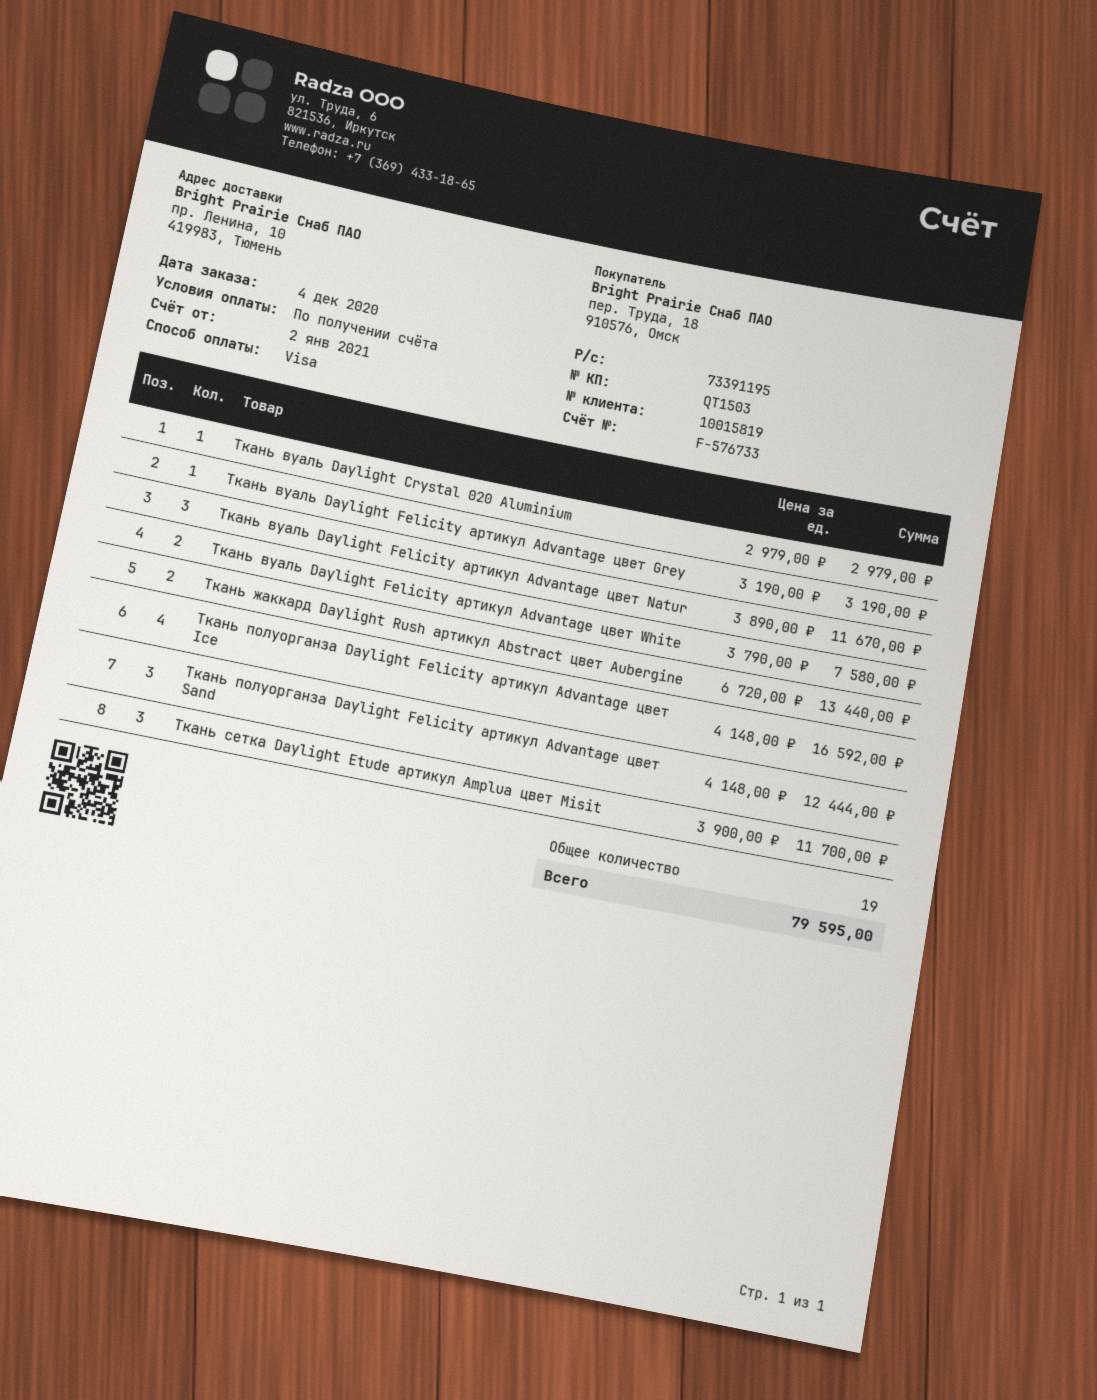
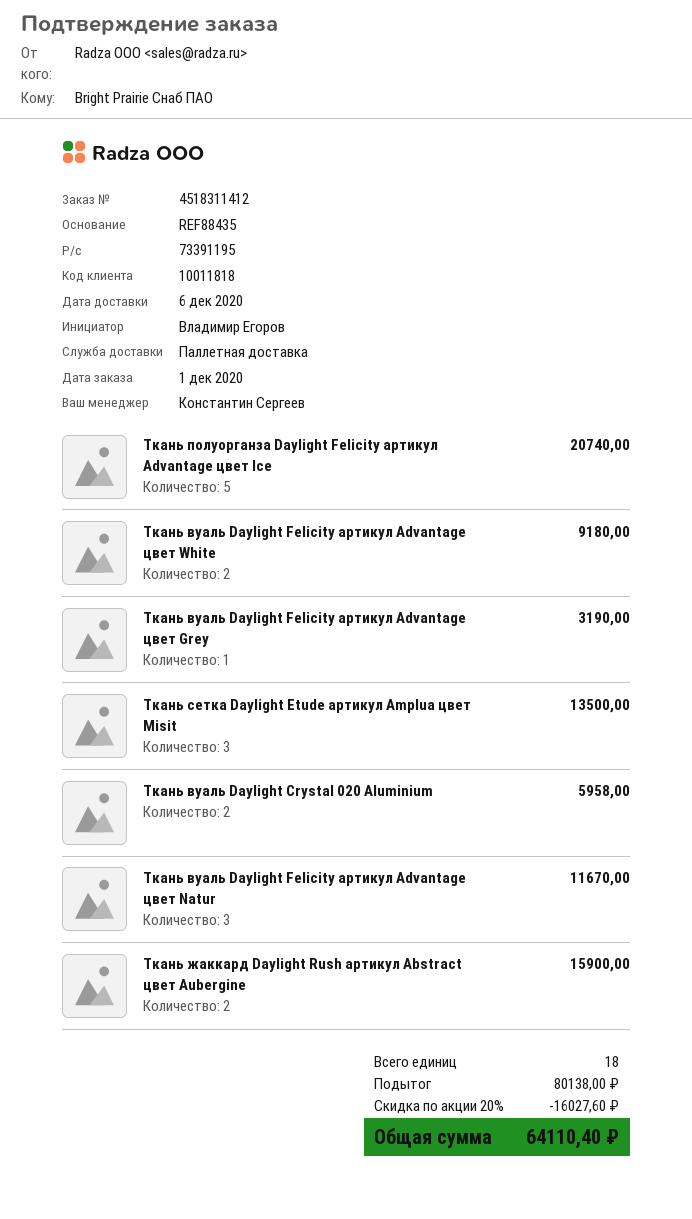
order date: 2020-12-04 -> 2020-12-01
customer number: 10015819 -> 10011818
Ткань вуаль Daylight Crystal 020 Aluminium: 1 for 2979.00 -> 2 for 5958.00
Ткань вуаль Daylight Felicity артикул Advantage цвет White: 2 for 7580.00 -> 2 for 9180.00
Ткань жаккард Daylight Rush артикул Abstract цвет Aubergine: 2 for 13440.00 -> 2 for 15900.00
Ткань полуорганза Daylight Felicity артикул Advantage цвет Ice: 4 for 16592.00 -> 5 for 20740.00
Ткань полуорганза Daylight Felicity артикул Advantage цвет Sand: 3 for 12444.00 -> none
Ткань сетка Daylight Etude артикул Amplua цвет Misit: 3 for 11700.00 -> 3 for 13500.00
total quantity: 19 -> 18
discount: none -> 20% = 16027.60
total: 79595.00 -> 64110.40

